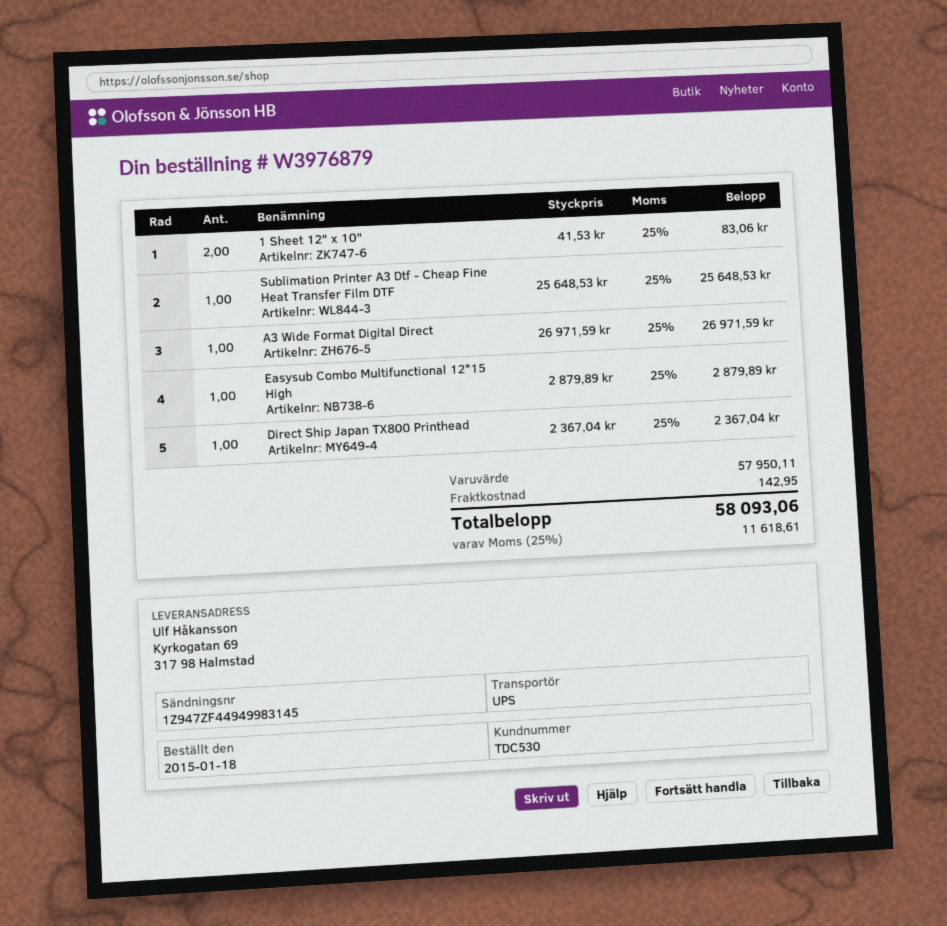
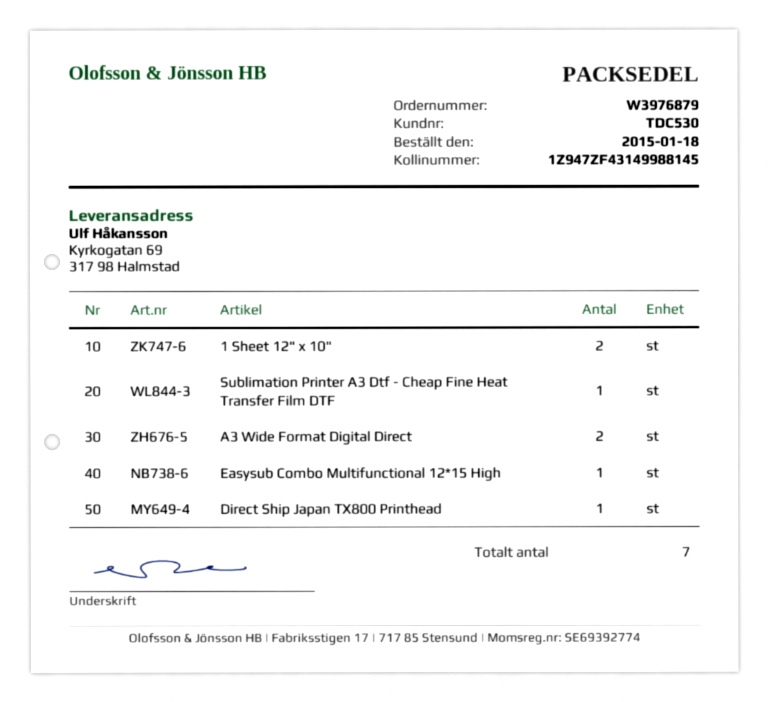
tracking number: 1Z947ZF44949983145 -> 1Z947ZF43149988145
A3 Wide Format Digital Direct: 1 -> 2

